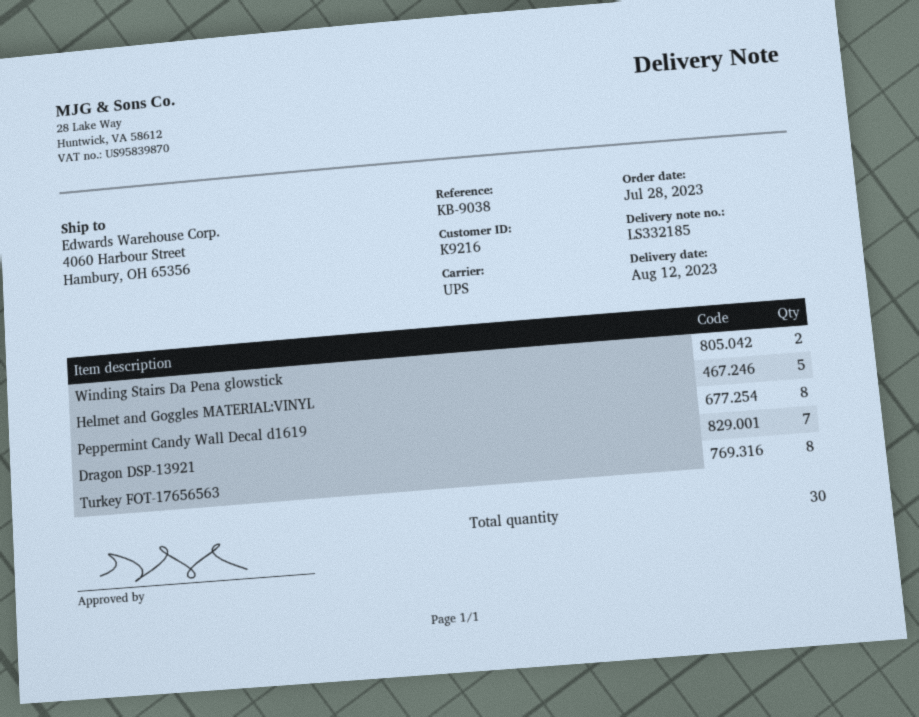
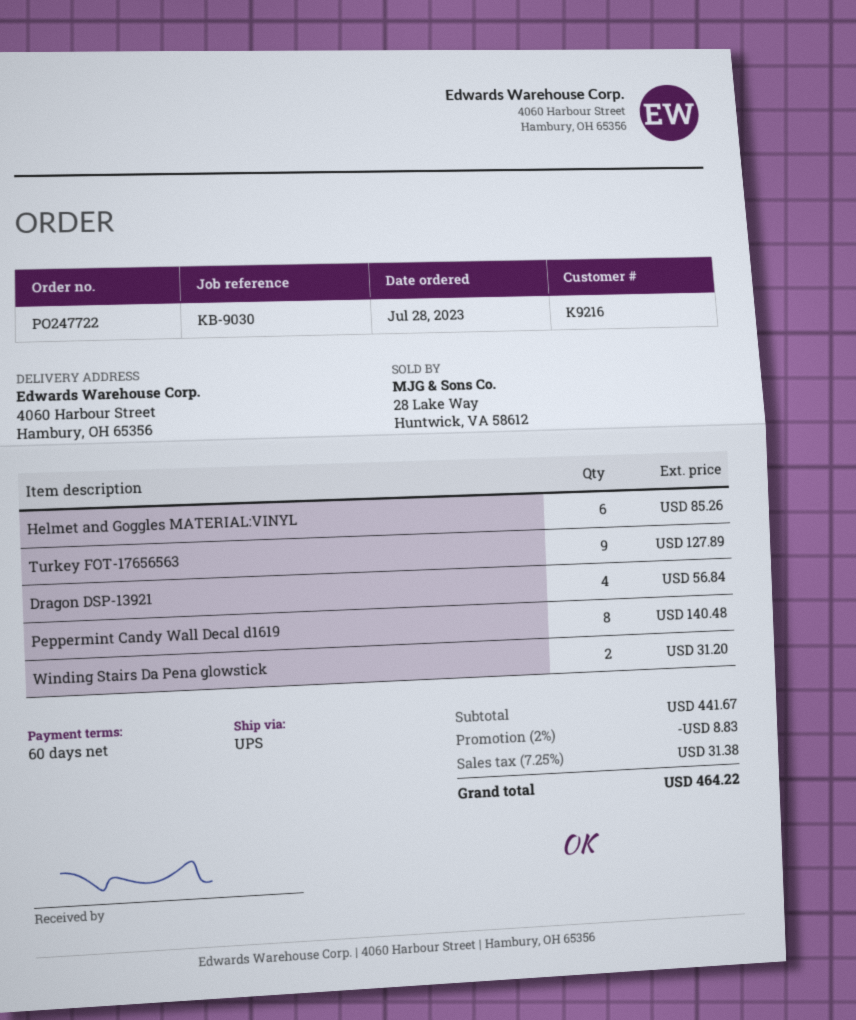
reference: KB-9038 -> KB-9030
Helmet and Goggles MATERIAL:VINYL: 5 -> 6
Dragon DSP-13921: 7 -> 4
Turkey FOT-17656563: 8 -> 9

